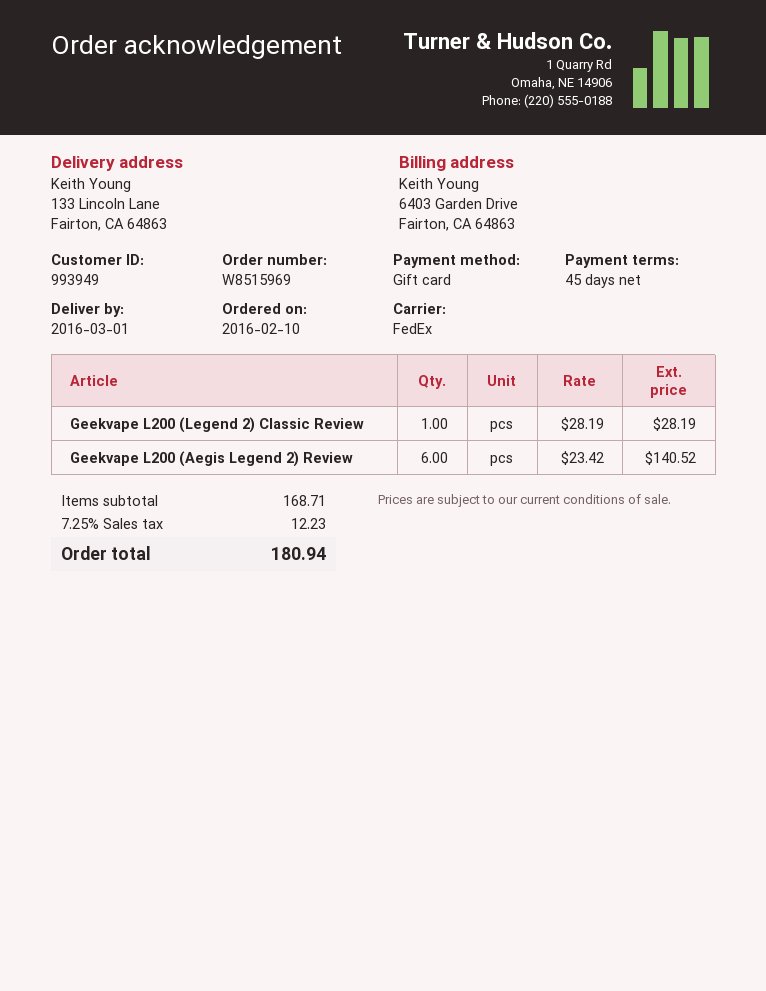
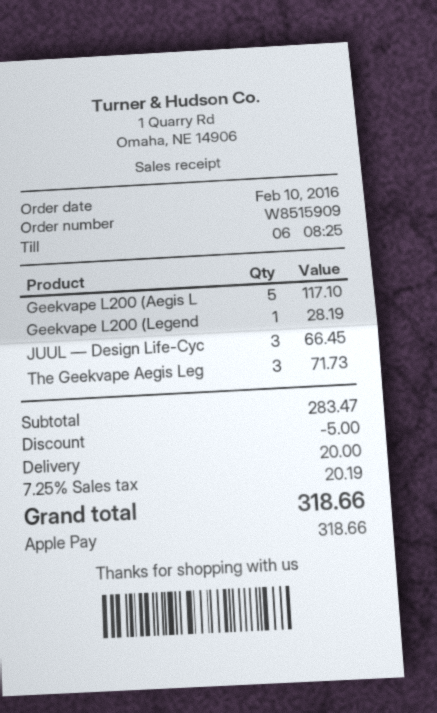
order number: W8515969 -> W8515909
payment method: gift card -> Apple Pay
Geekvape L200 (Aegis Legend 2) Review: 6 for 140.52 -> 5 for 117.10
JUUL — Design Life-Cyc: none -> 3 for 66.45
The Geekvape Aegis Leg: none -> 3 for 71.73
subtotal: 168.71 -> 283.47
discount: none -> 5.00
shipping: none -> 20.00
tax: 7.25% = 12.23 -> 7.25% = 20.19
total: 180.94 -> 318.66

